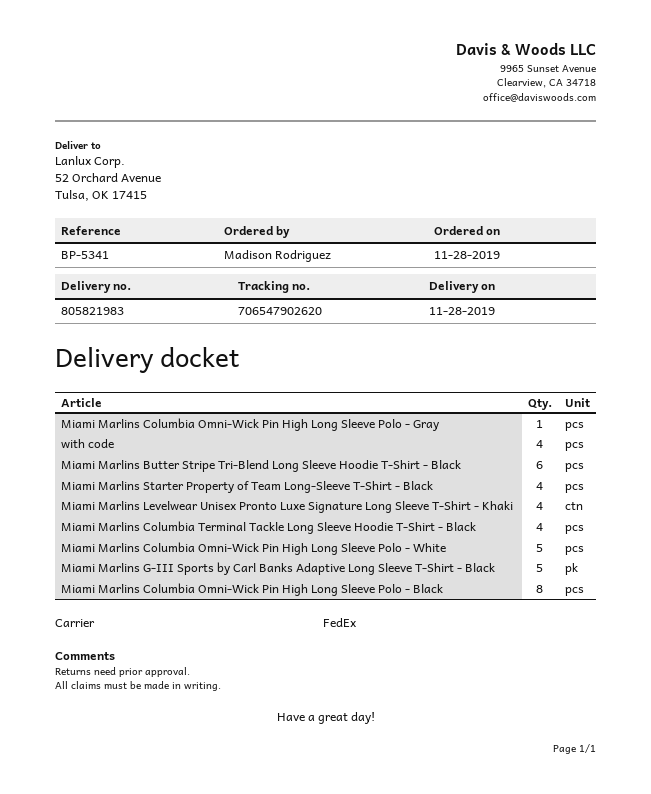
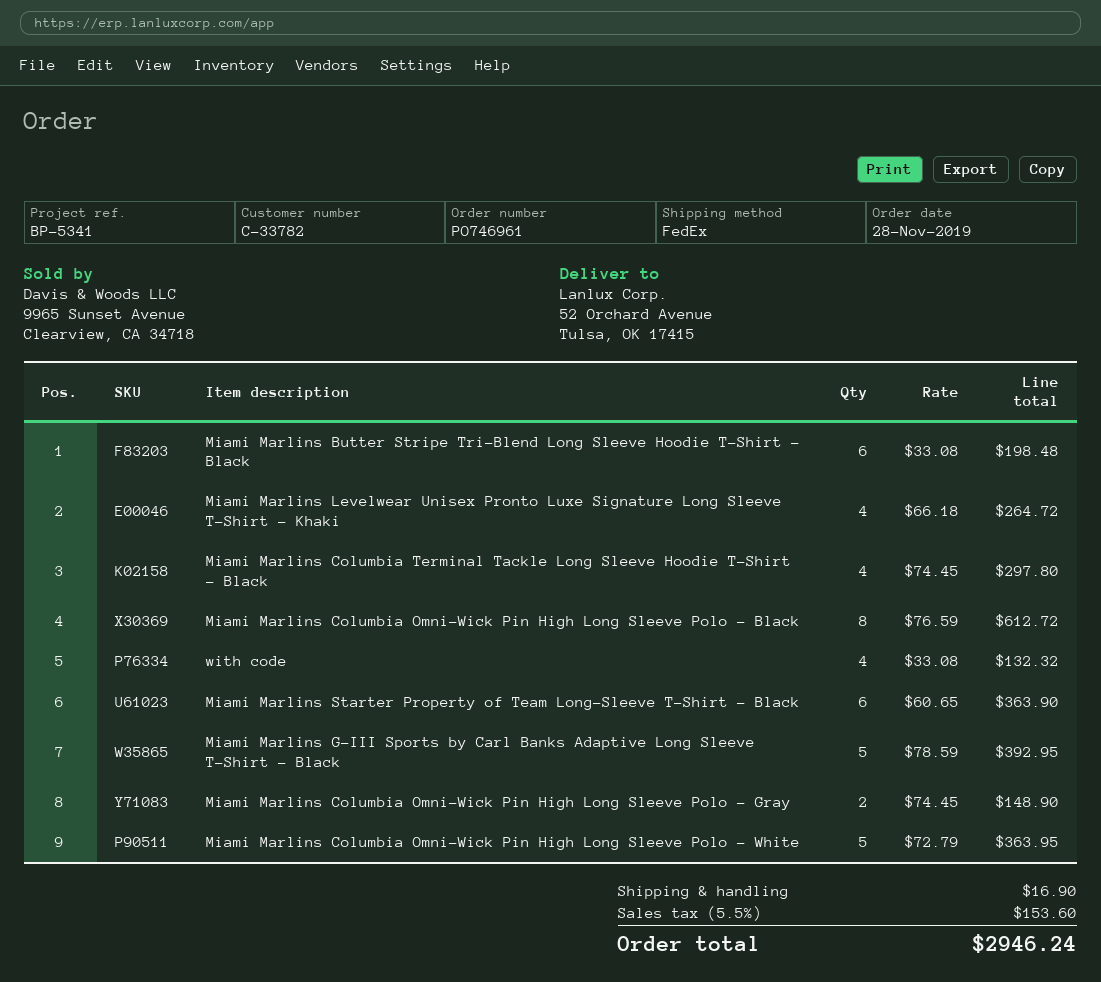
Miami Marlins Columbia Omni-Wick Pin High Long Sleeve Polo - Gray: 1 -> 2
Miami Marlins Starter Property of Team Long-Sleeve T-Shirt - Black: 4 -> 6

